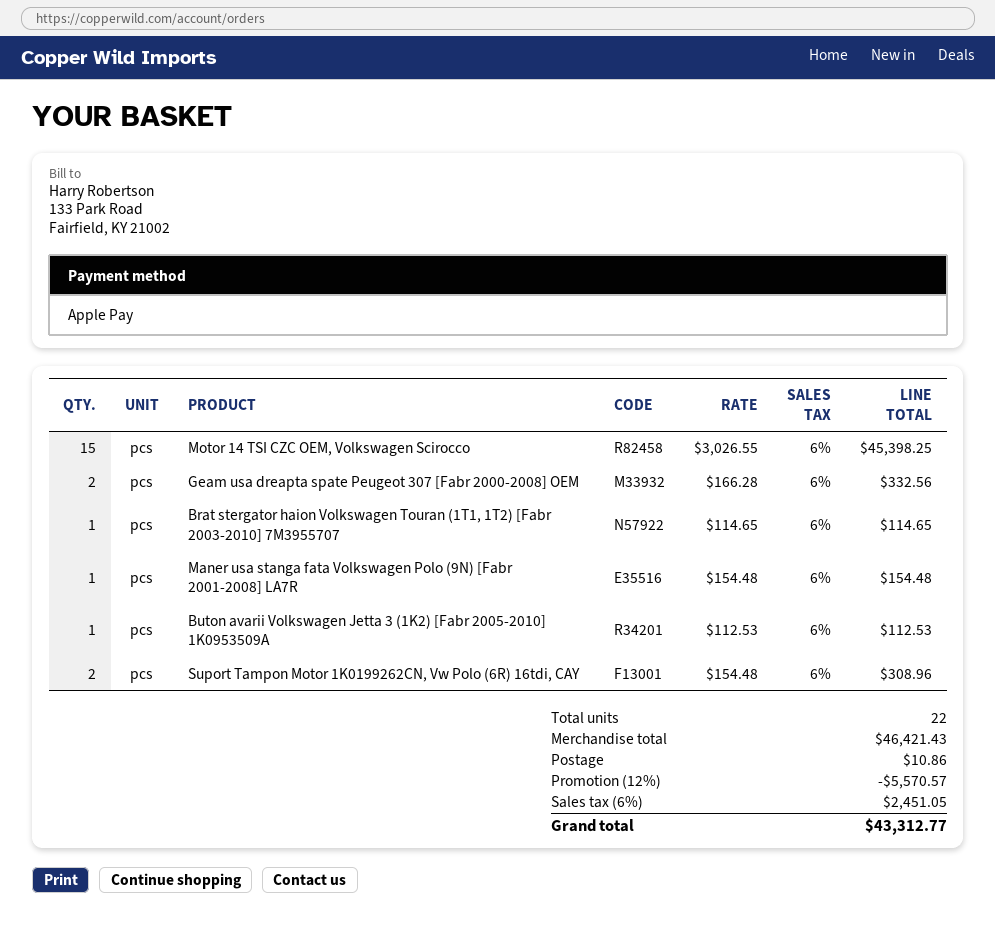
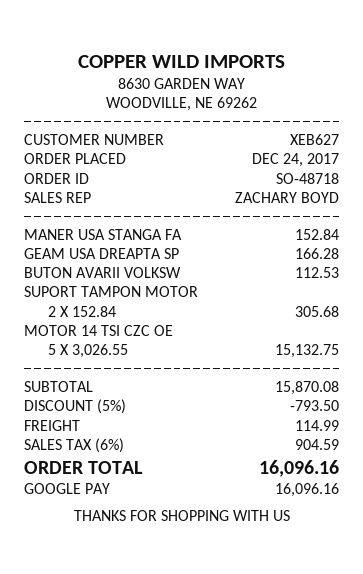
payment method: Apple Pay -> Google Pay
Motor 14 TSI CZC OEM, Volkswagen Scirocco: 15 x 3026.55 = 45398.25 -> 5 x 3026.55 = 15132.75
Geam usa dreapta spate Peugeot 307 [Fabr 2000-2008] OEM: 2 x 166.28 = 332.56 -> 1 x 166.28 = 166.28
Brat stergator haion Volkswagen Touran (1T1, 1T2) [Fabr 2003-2010] 7M3955707: 1 x 114.65 = 114.65 -> none
Maner usa stanga fata Volkswagen Polo (9N) [Fabr 2001-2008] LA7R: 1 x 154.48 = 154.48 -> 1 x 152.84 = 152.84
Suport Tampon Motor 1K0199262CN, Vw Polo (6R) 16tdi, CAY: 2 x 154.48 = 308.96 -> 2 x 152.84 = 305.68
subtotal: 46421.43 -> 15870.08
discount: 12% = 5570.57 -> 5% = 793.50
shipping: 10.86 -> 114.99
tax: 6% = 2451.05 -> 6% = 904.59
total: 43312.77 -> 16096.16

